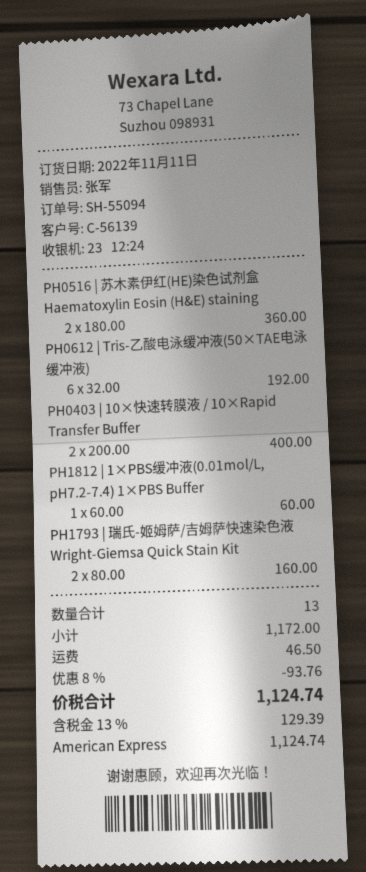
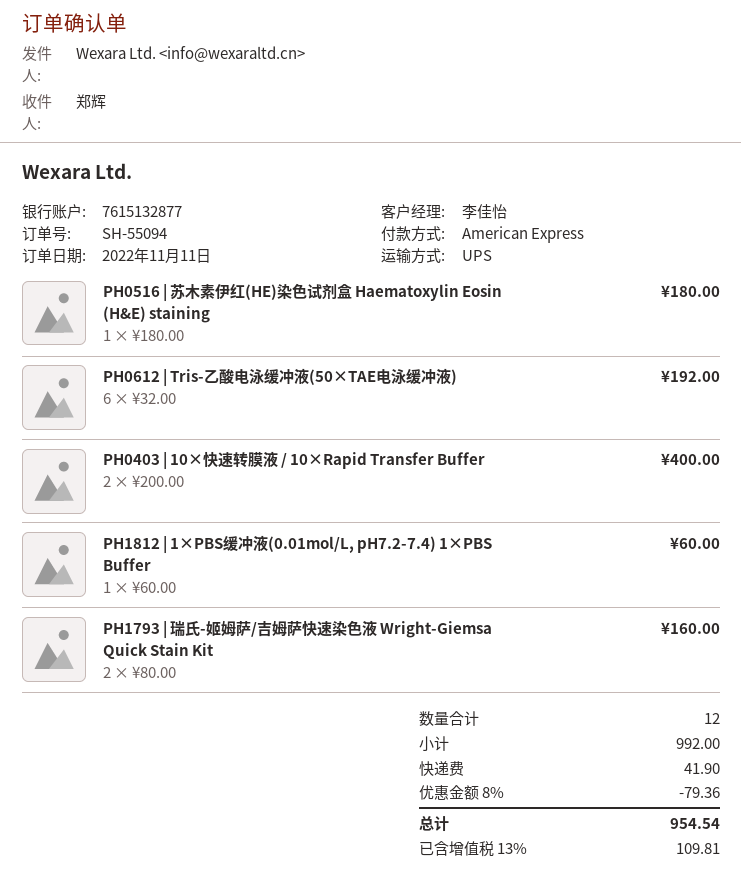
sales rep: 张军 -> 李佳怡
PH0516 | 苏木素伊红(HE)染色试剂盒 Haematoxylin Eosin (H&E) staining: 2 x 180.00 = 360.00 -> 1 x 180.00 = 180.00
total quantity: 13 -> 12
subtotal: 1172.00 -> 992.00
discount: 8% = 93.76 -> 8% = 79.36
shipping: 46.50 -> 41.90
tax: 13% = 129.39 -> 13% = 109.81
total: 1124.74 -> 954.54

